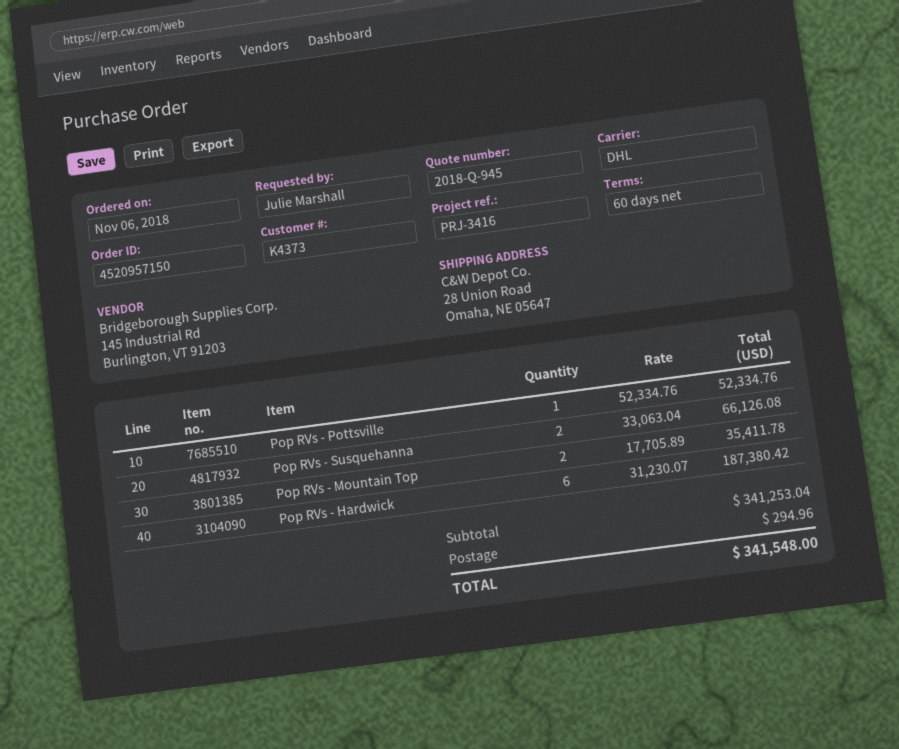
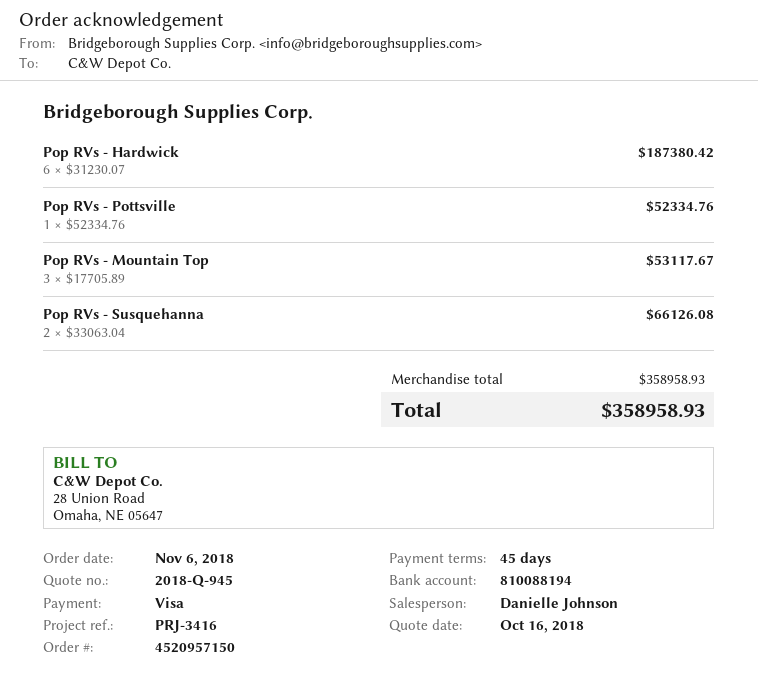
payment terms: 60 days -> 45 days
Pop RVs - Mountain Top: 2 x 17705.89 = 35411.78 -> 3 x 17705.89 = 53117.67
subtotal: 341253.04 -> 358958.93
shipping: 294.96 -> none
total: 341548.00 -> 358958.93

